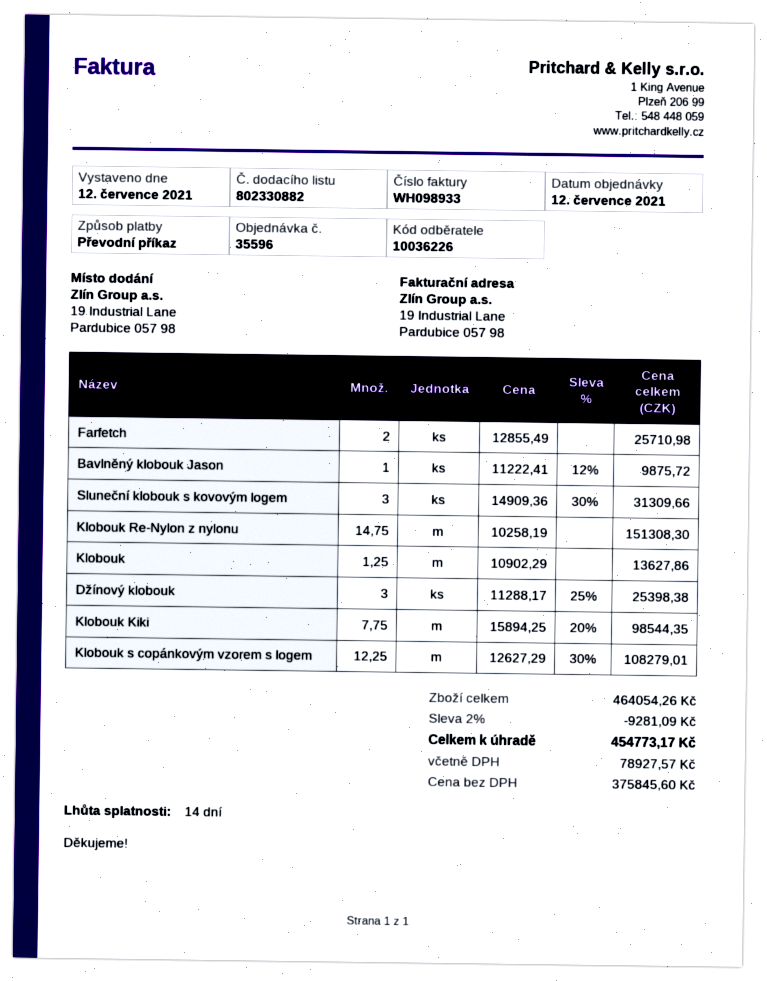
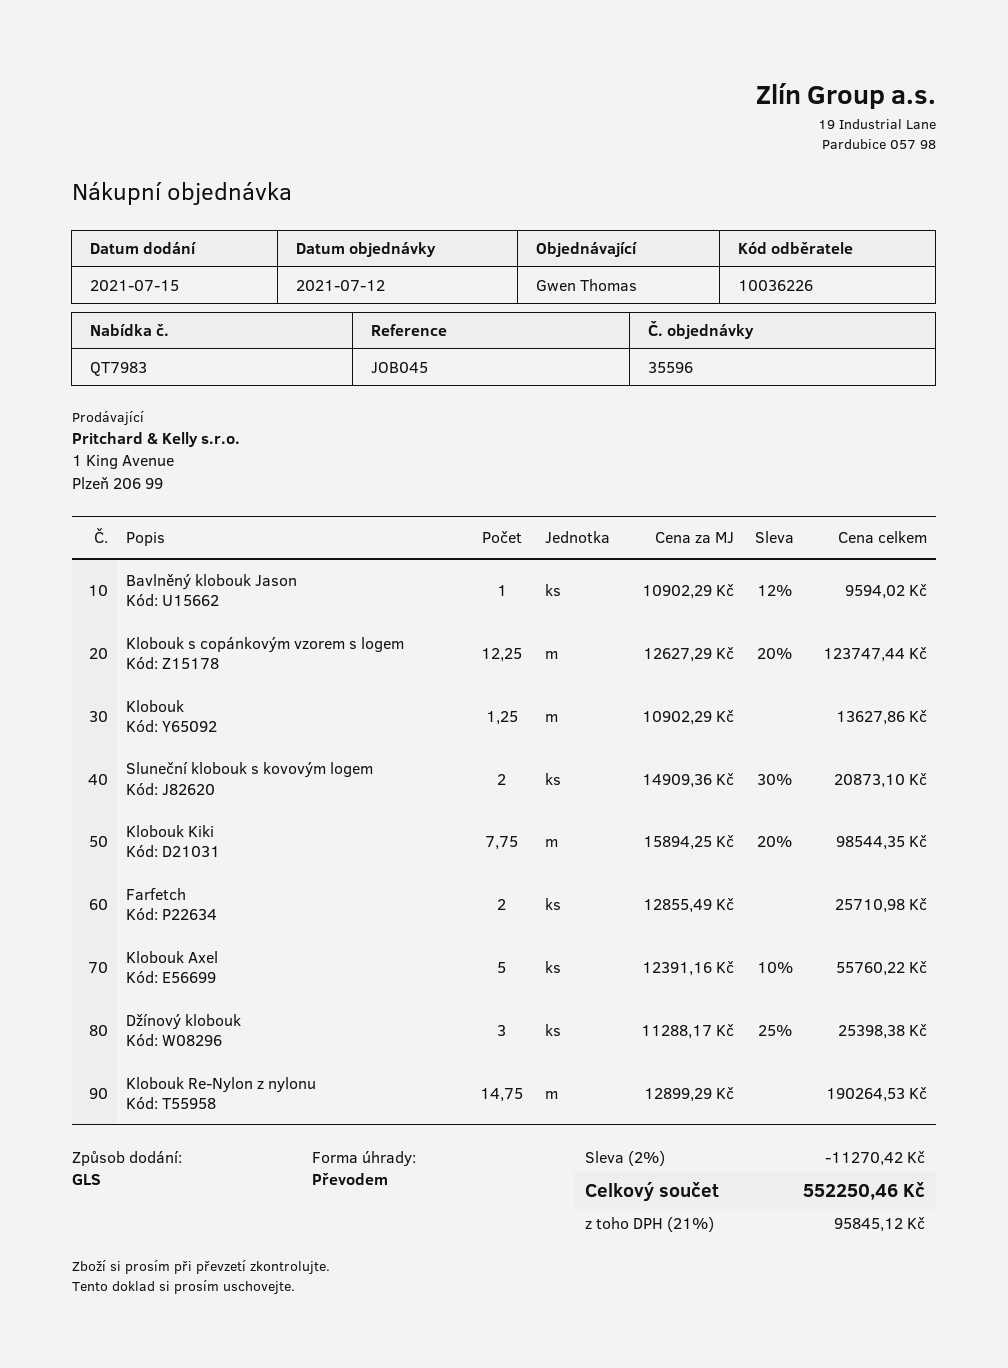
Bavlněný klobouk Jason: 1 x 11222.41 - 12% = 9875.72 -> 1 x 10902.29 - 12% = 9594.02
Sluneční klobouk s kovovým logem: 3 x 14909.36 - 30% = 31309.66 -> 2 x 14909.36 - 30% = 20873.10
Klobouk Re-Nylon z nylonu: 14.75 x 10258.19 = 151308.30 -> 14.75 x 12899.29 = 190264.53
Klobouk s copánkovým vzorem s logem: 12.25 x 12627.29 - 30% = 108279.01 -> 12.25 x 12627.29 - 20% = 123747.44
Klobouk Axel: none -> 5 x 12391.16 - 10% = 55760.22
discount: 2% = 9281.09 -> 2% = 11270.42
tax: 78927.57 -> 95845.12
total: 454773.17 -> 552250.46

